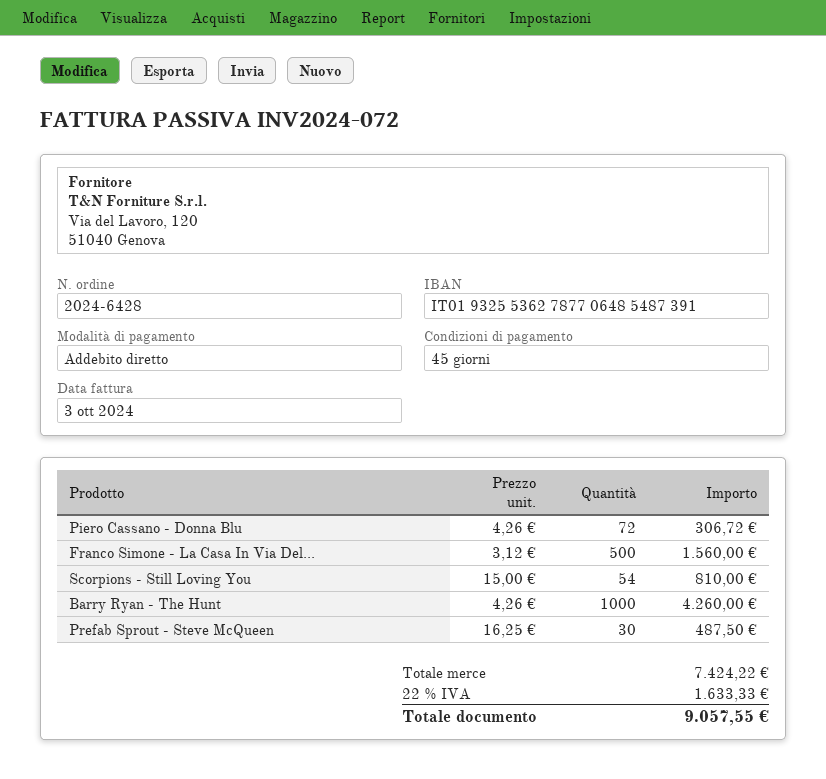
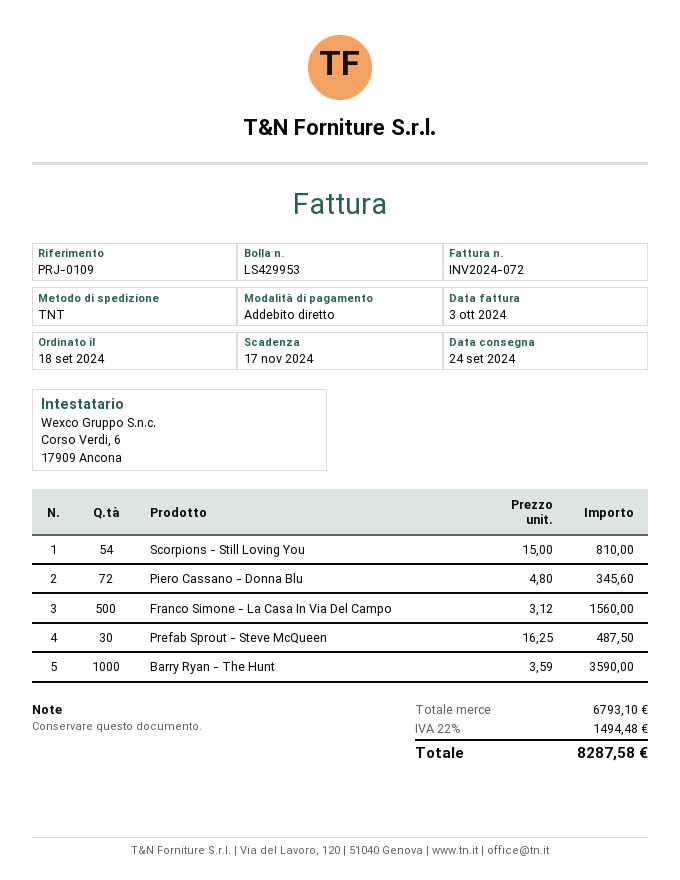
Piero Cassano - Donna Blu: 72 x 4.26 = 306.72 -> 72 x 4.80 = 345.60
Barry Ryan - The Hunt: 1000 x 4.26 = 4260.00 -> 1000 x 3.59 = 3590.00
subtotal: 7424.22 -> 6793.10
tax: 22% = 1633.33 -> 22% = 1494.48
total: 9057.55 -> 8287.58

